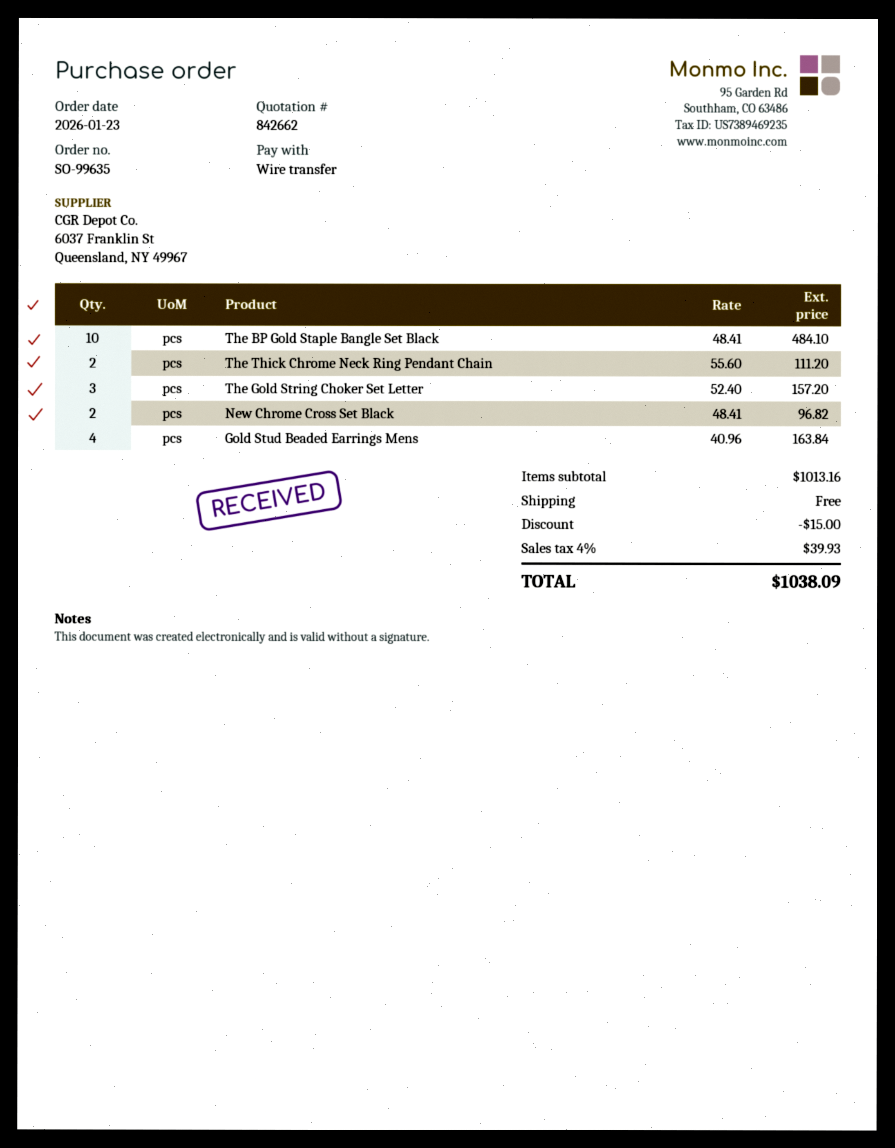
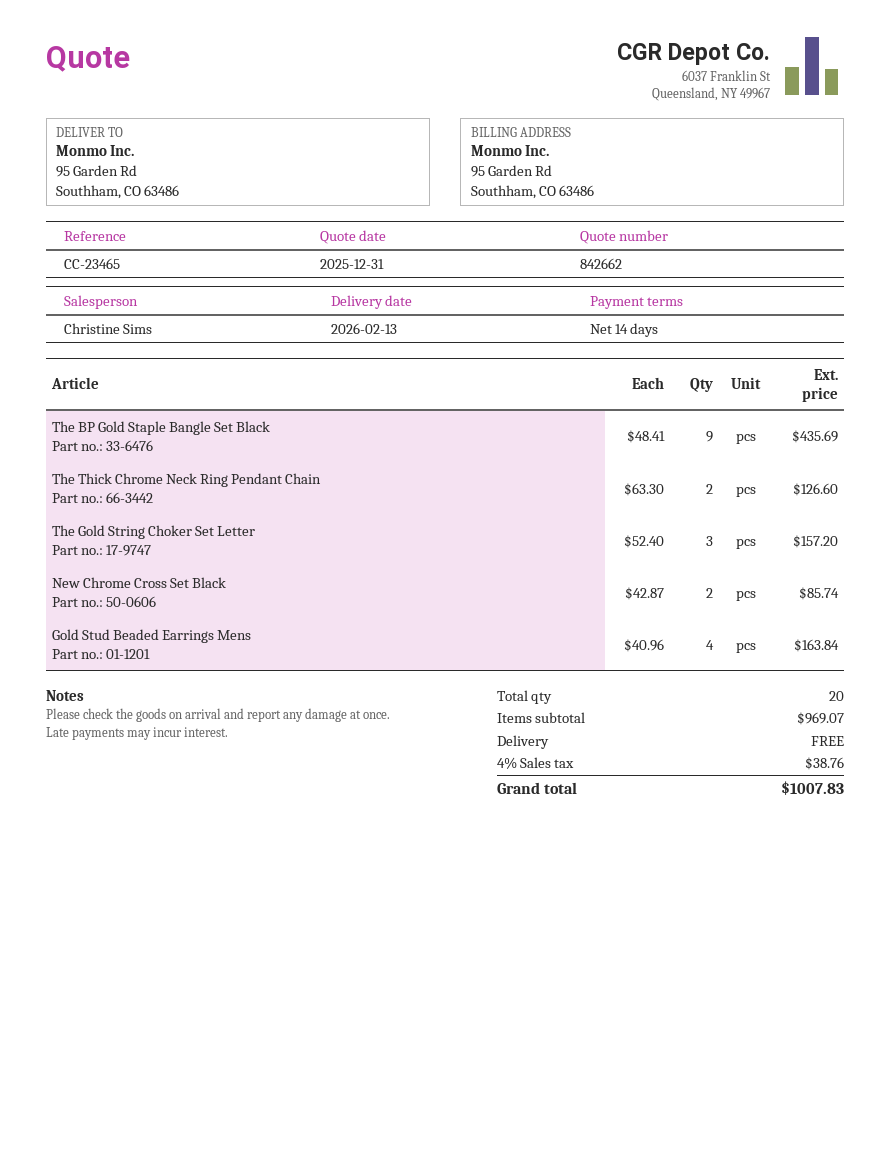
The BP Gold Staple Bangle Set Black: 10 x 48.41 = 484.10 -> 9 x 48.41 = 435.69
The Thick Chrome Neck Ring Pendant Chain: 2 x 55.60 = 111.20 -> 2 x 63.30 = 126.60
New Chrome Cross Set Black: 2 x 48.41 = 96.82 -> 2 x 42.87 = 85.74
subtotal: 1013.16 -> 969.07
discount: 15.00 -> none
tax: 4% = 39.93 -> 4% = 38.76
total: 1038.09 -> 1007.83

